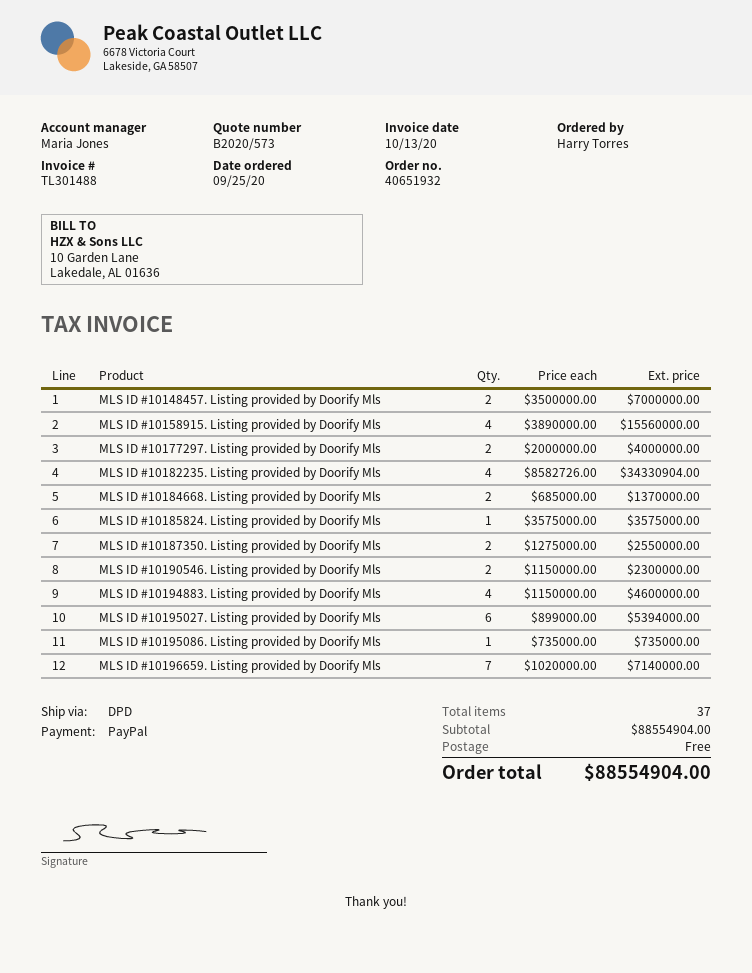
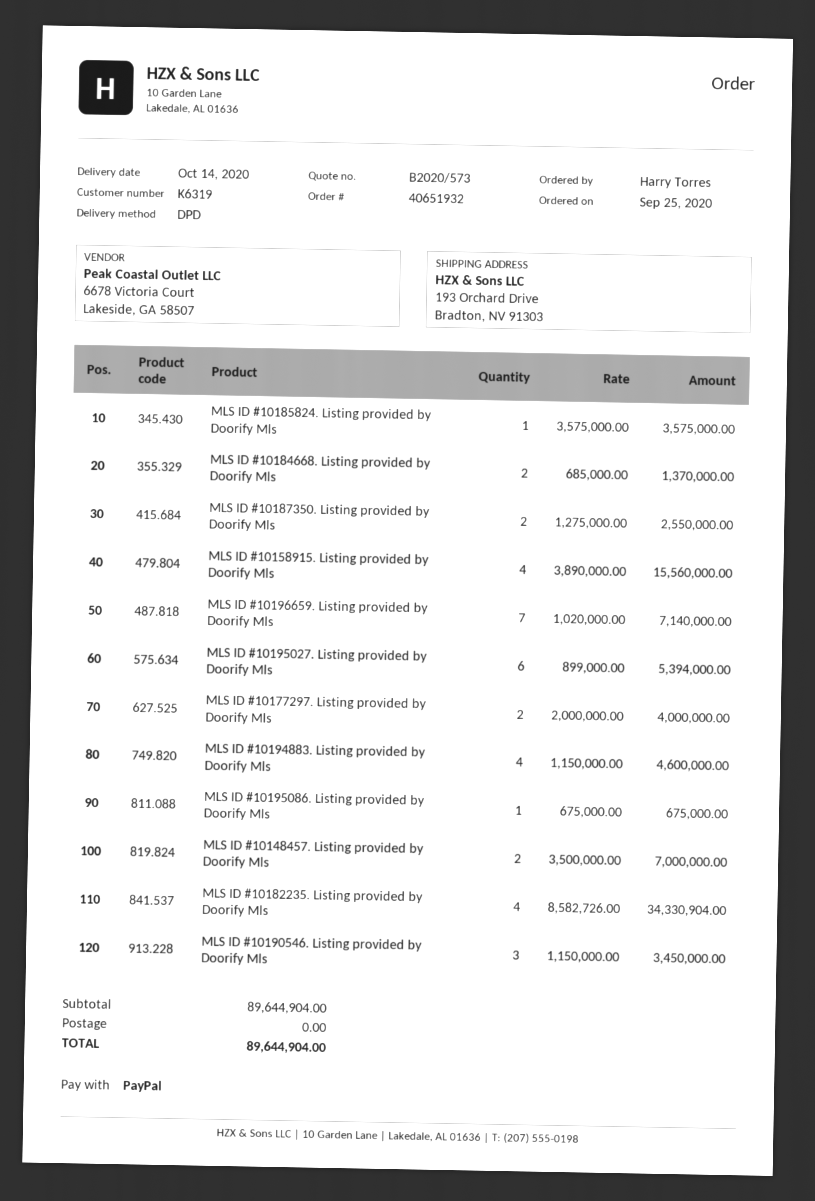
MLS ID #10190546. Listing provided by Doorify Mls: 2 x 1150000.00 = 2300000.00 -> 3 x 1150000.00 = 3450000.00
MLS ID #10195086. Listing provided by Doorify Mls: 1 x 735000.00 = 735000.00 -> 1 x 675000.00 = 675000.00
subtotal: 88554904.00 -> 89644904.00
total: 88554904.00 -> 89644904.00

